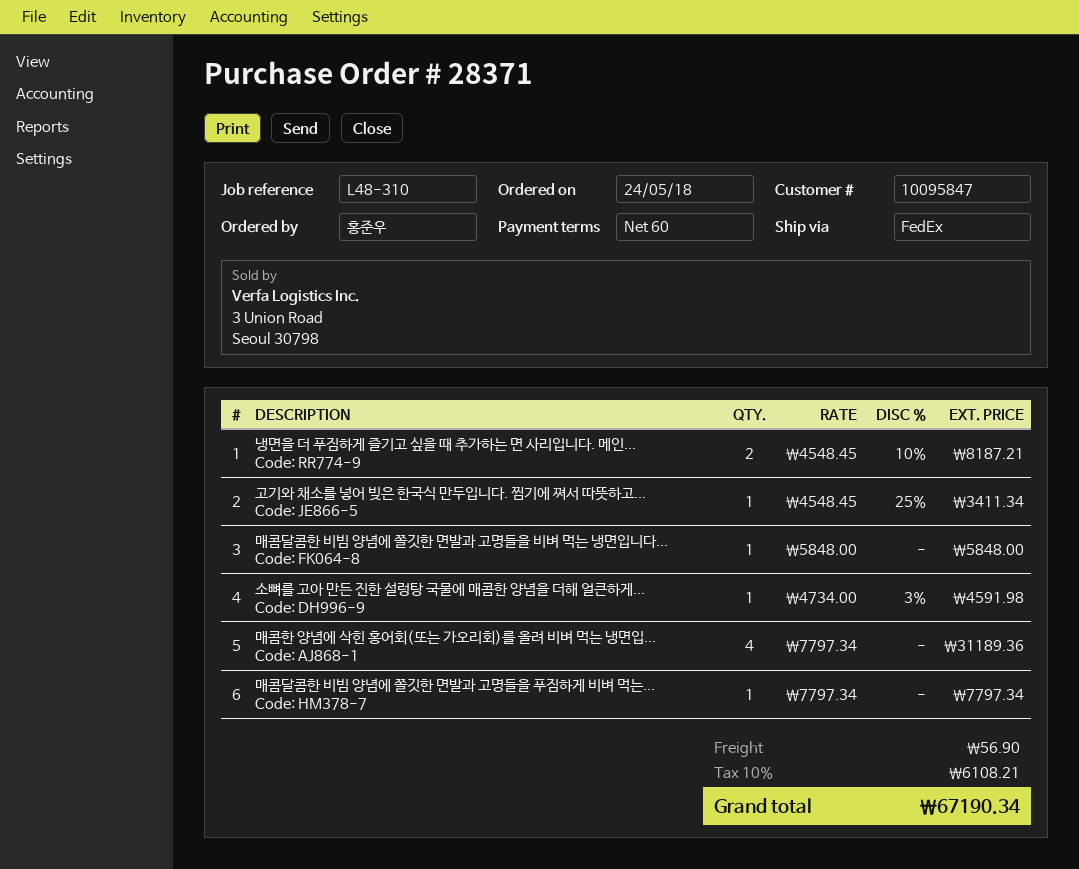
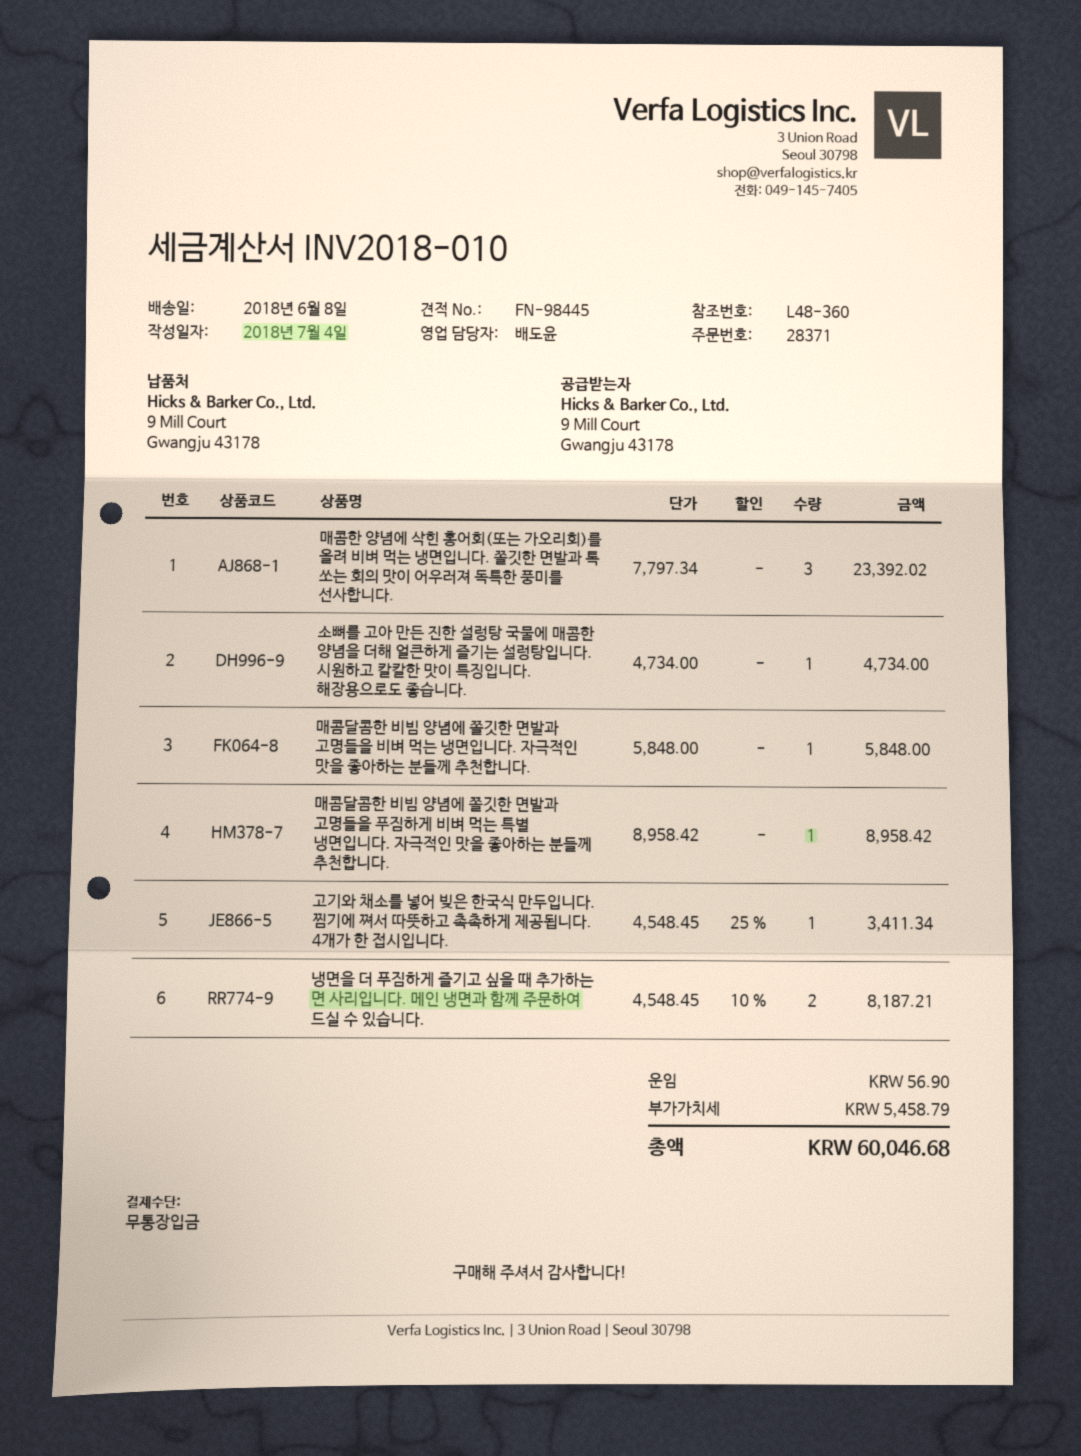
reference: L48-310 -> L48-360
소뼈를 고아 만든 진한 설렁탕 국물에 매콤한 양념을 더해 얼큰하게...: 1 x 4734.00 - 3% = 4591.98 -> 1 x 4734.00 = 4734.00
매콤한 양념에 삭힌 홍어회(또는 가오리회)를 올려 비벼 먹는 냉면입...: 4 x 7797.34 = 31189.36 -> 3 x 7797.34 = 23392.02
매콤달콤한 비빔 양념에 쫄깃한 면발과 고명들을 푸짐하게 비벼 먹는...: 1 x 7797.34 = 7797.34 -> 1 x 8958.42 = 8958.42
tax: 6108.21 -> 5458.79
total: 67190.34 -> 60046.68

